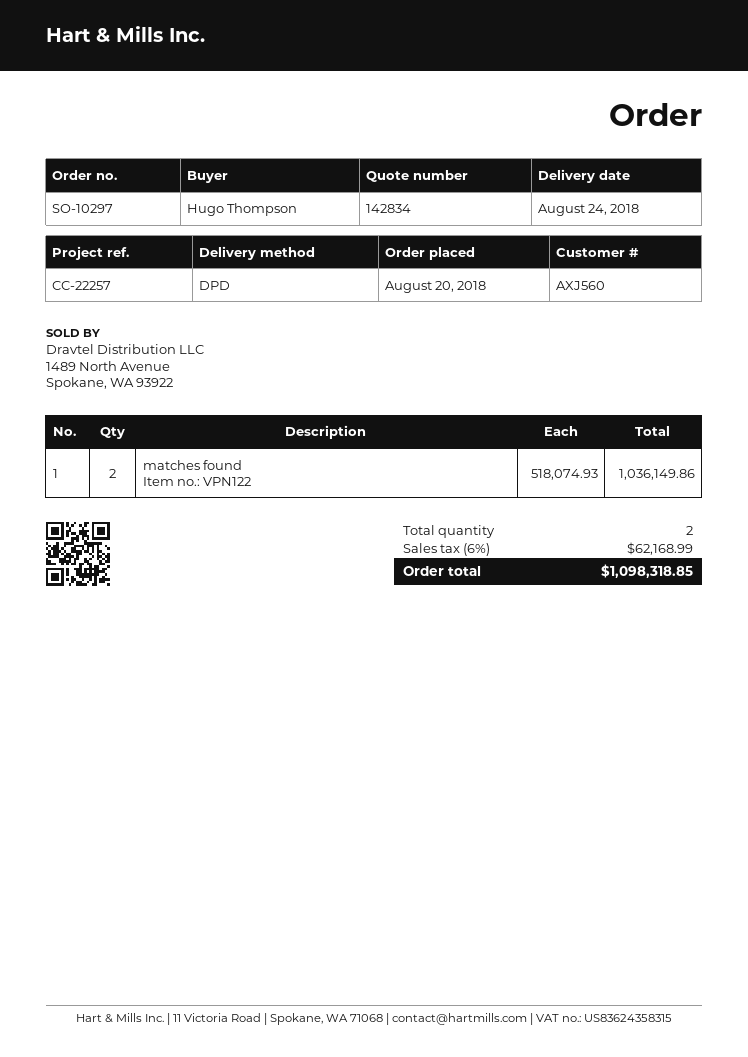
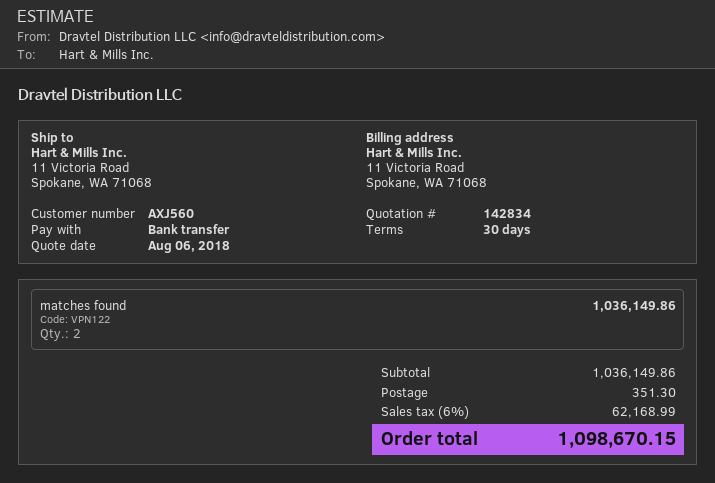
shipping: none -> 351.30
total: 1098318.85 -> 1098670.15

